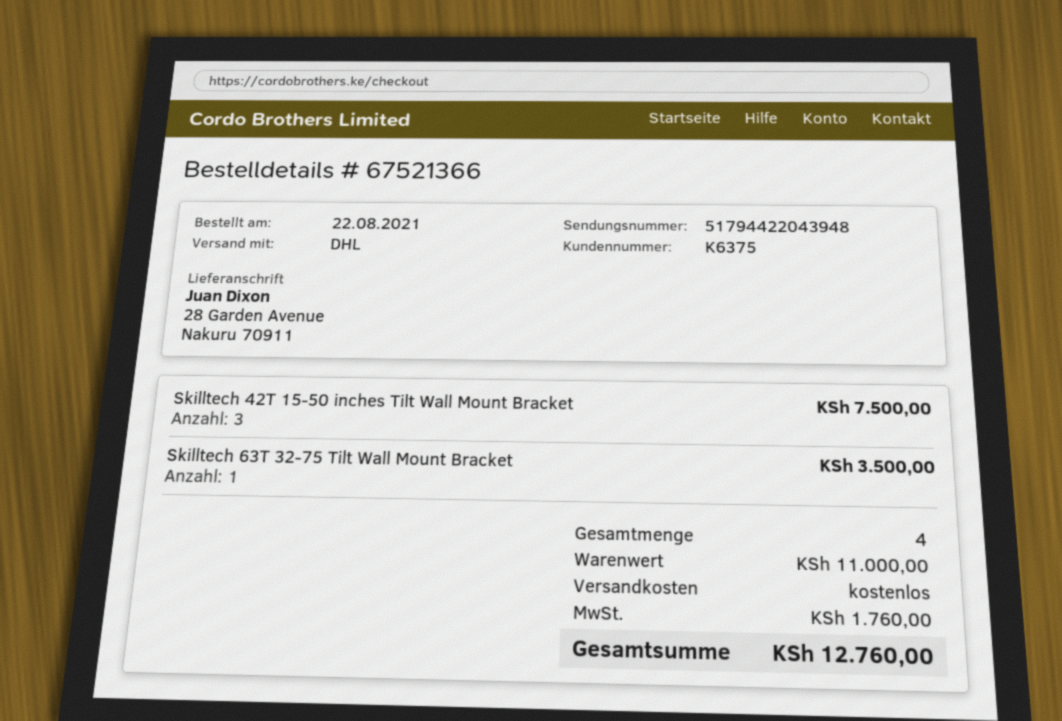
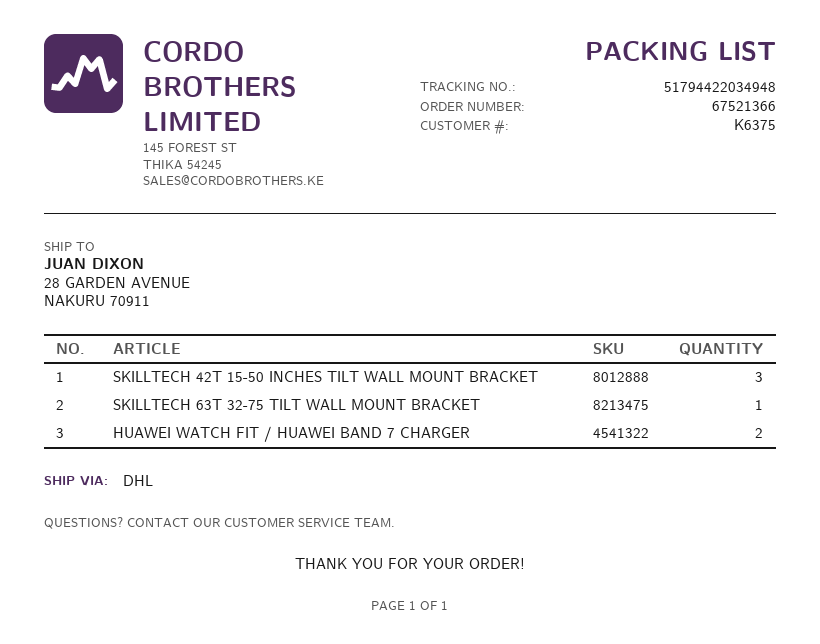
tracking number: 51794422043948 -> 51794422034948
HUAWEI WATCH FIT / HUAWEI BAND 7 CHARGER: none -> 2

